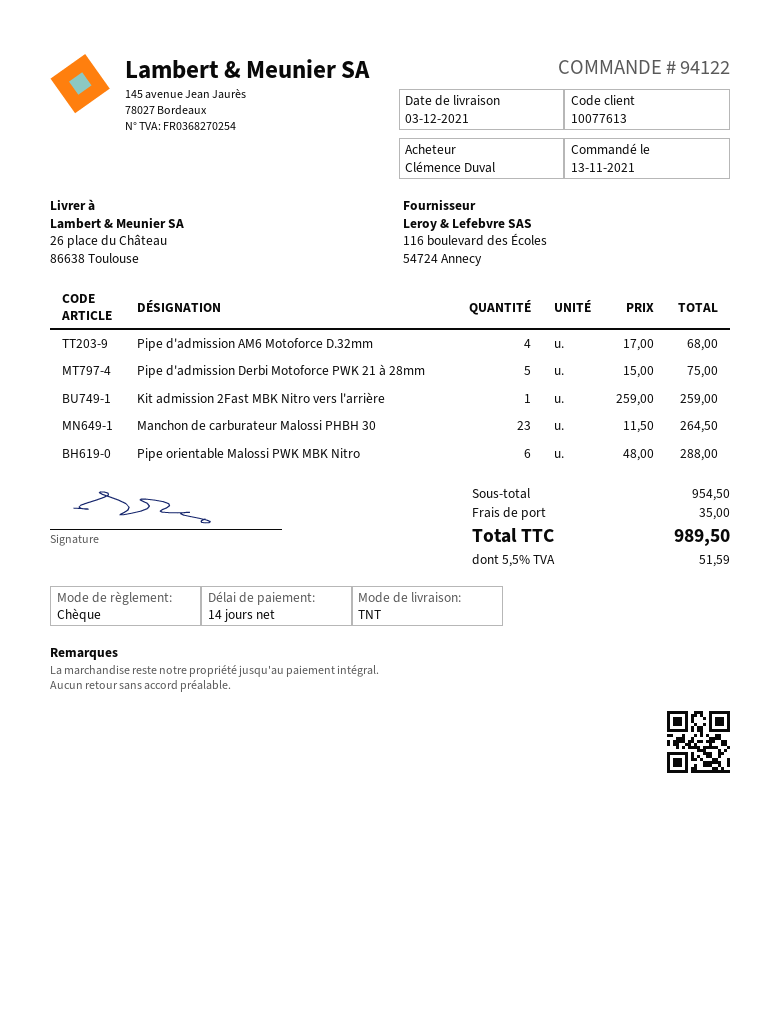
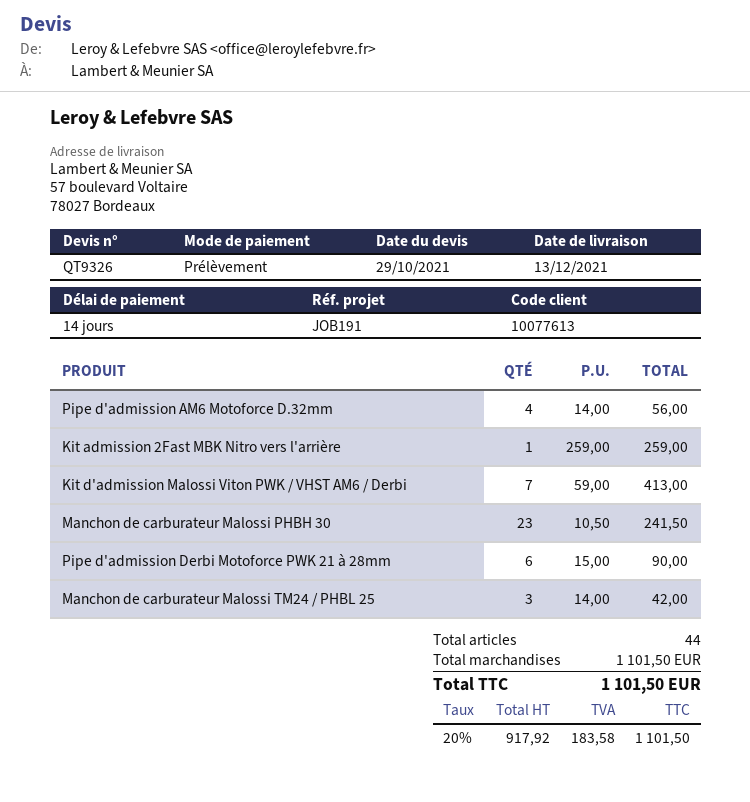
delivery date: 2021-12-03 -> 2021-12-13
payment method: cheque -> direct debit
ship to: 26 place du Château, 86638 Toulouse -> 57 boulevard Voltaire, 78027 Bordeaux
Pipe d'admission AM6 Motoforce D.32mm: 4 x 17.00 = 68.00 -> 4 x 14.00 = 56.00
Pipe d'admission Derbi Motoforce PWK 21 à 28mm: 5 x 15.00 = 75.00 -> 6 x 15.00 = 90.00
Manchon de carburateur Malossi PHBH 30: 23 x 11.50 = 264.50 -> 23 x 10.50 = 241.50
Pipe orientable Malossi PWK MBK Nitro: 6 x 48.00 = 288.00 -> none
Kit d'admission Malossi Viton PWK / VHST AM6 / Derbi: none -> 7 x 59.00 = 413.00
Manchon de carburateur Malossi TM24 / PHBL 25: none -> 3 x 14.00 = 42.00
subtotal: 954.50 -> 1101.50
shipping: 35.00 -> none
tax: 5.5% = 51.59 -> 20% = 183.58
total: 989.50 -> 1101.50

